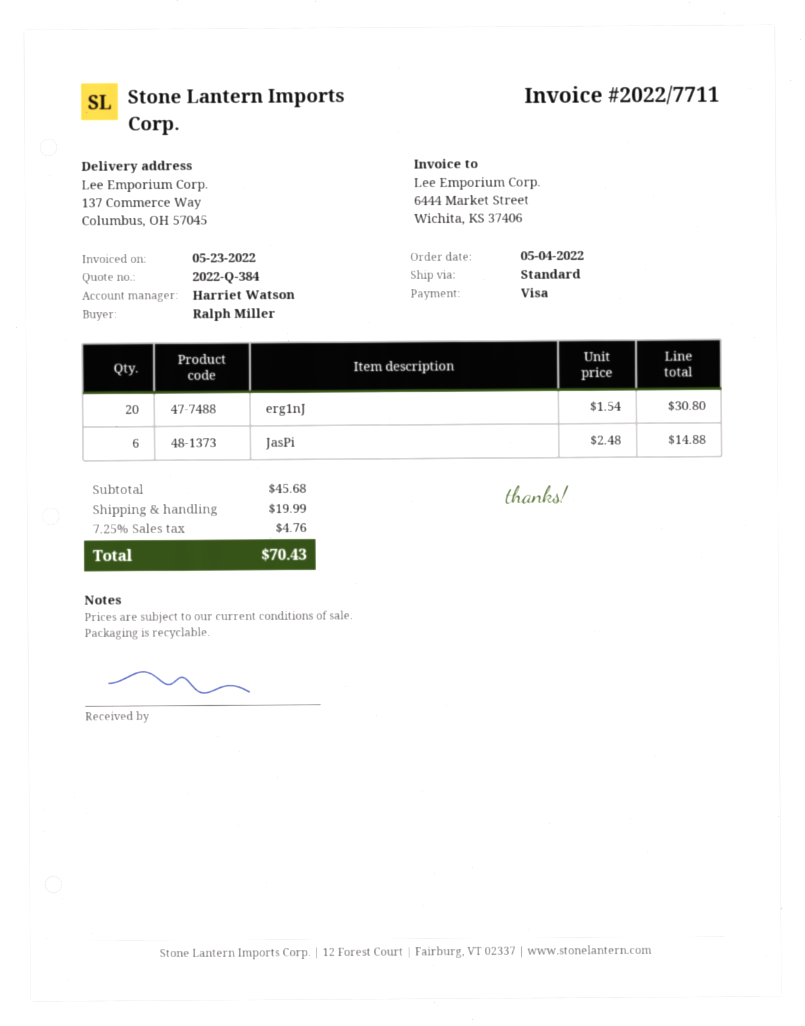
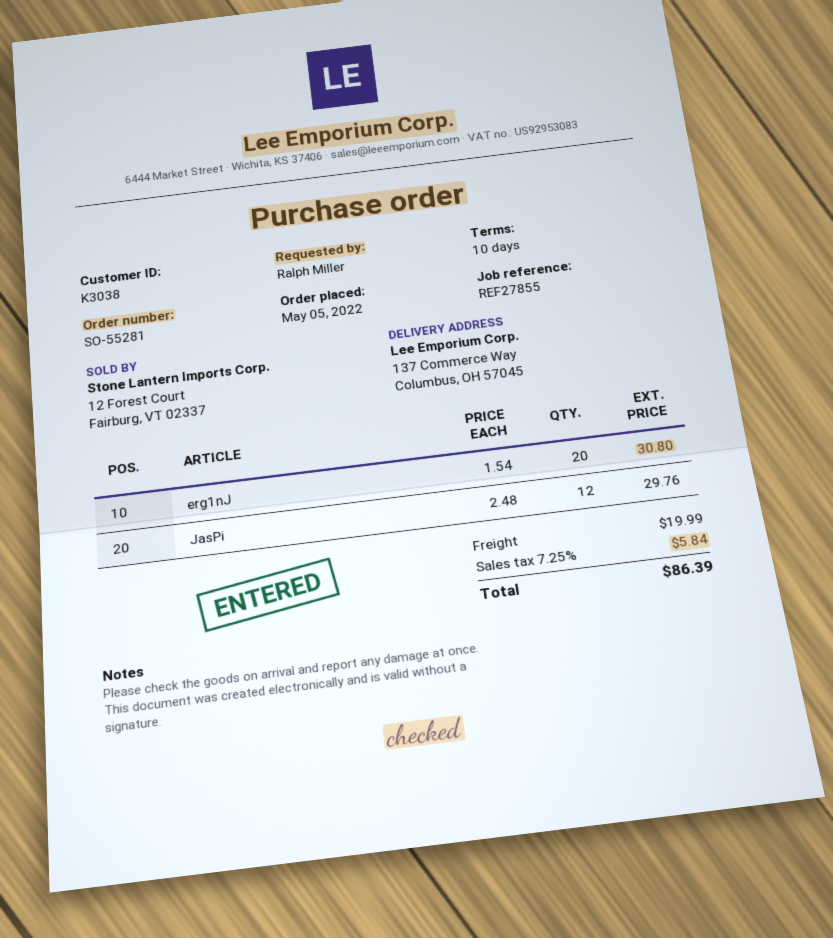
order date: 2022-05-04 -> 2022-05-05
JasPi: 6 x 2.48 = 14.88 -> 12 x 2.48 = 29.76
tax: 7.25% = 4.76 -> 7.25% = 5.84
total: 70.43 -> 86.39

